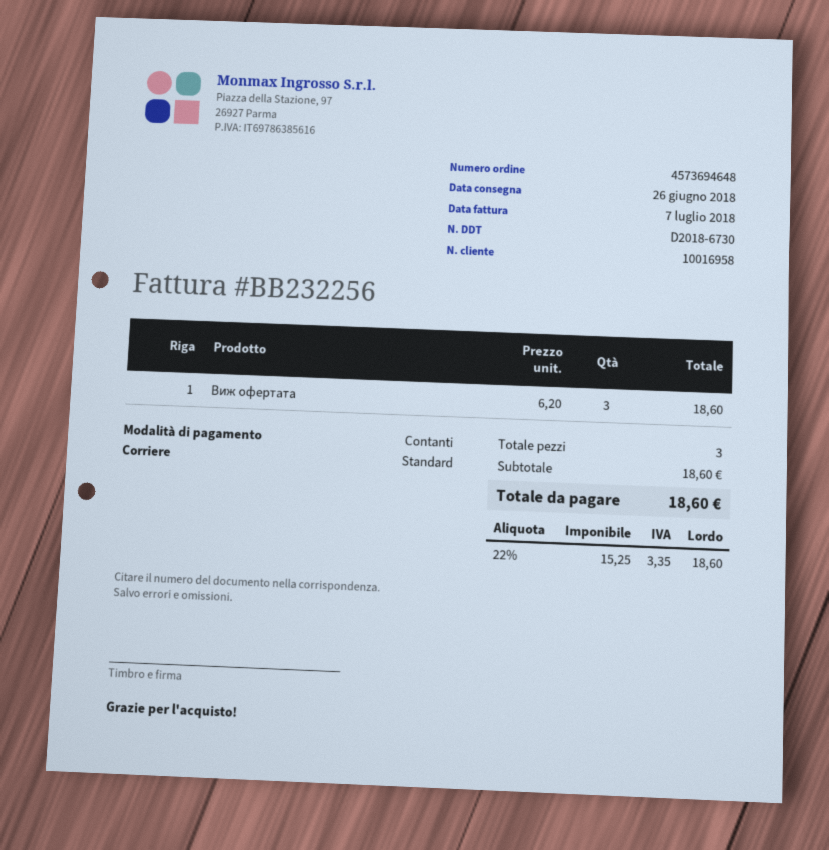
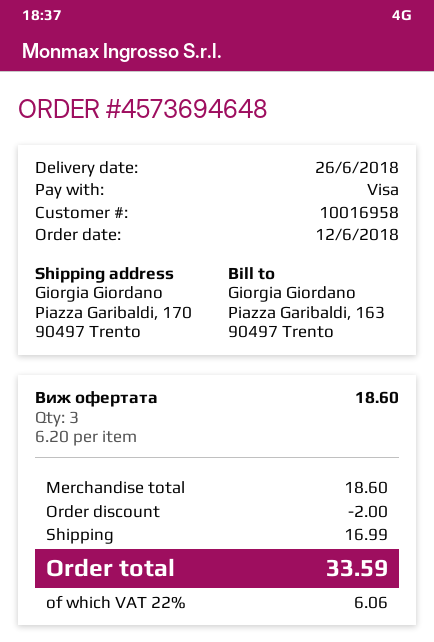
payment method: cash -> Visa
discount: none -> 2.00
shipping: none -> 16.99
tax: 22% = 3.35 -> 22% = 6.06
total: 18.60 -> 33.59

